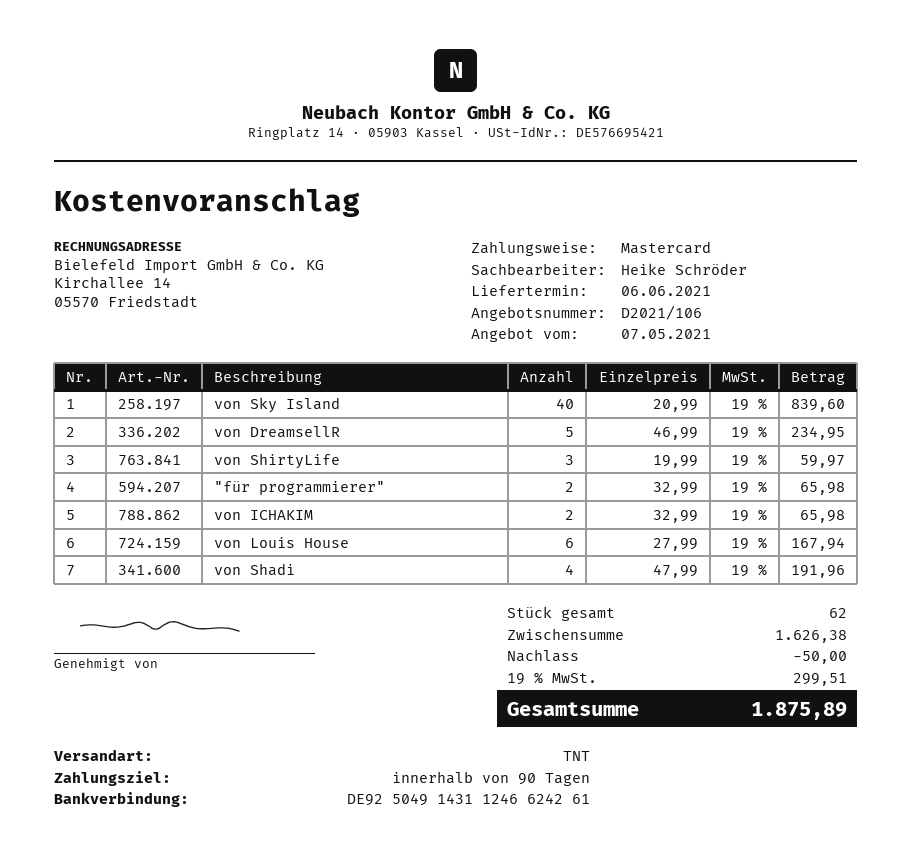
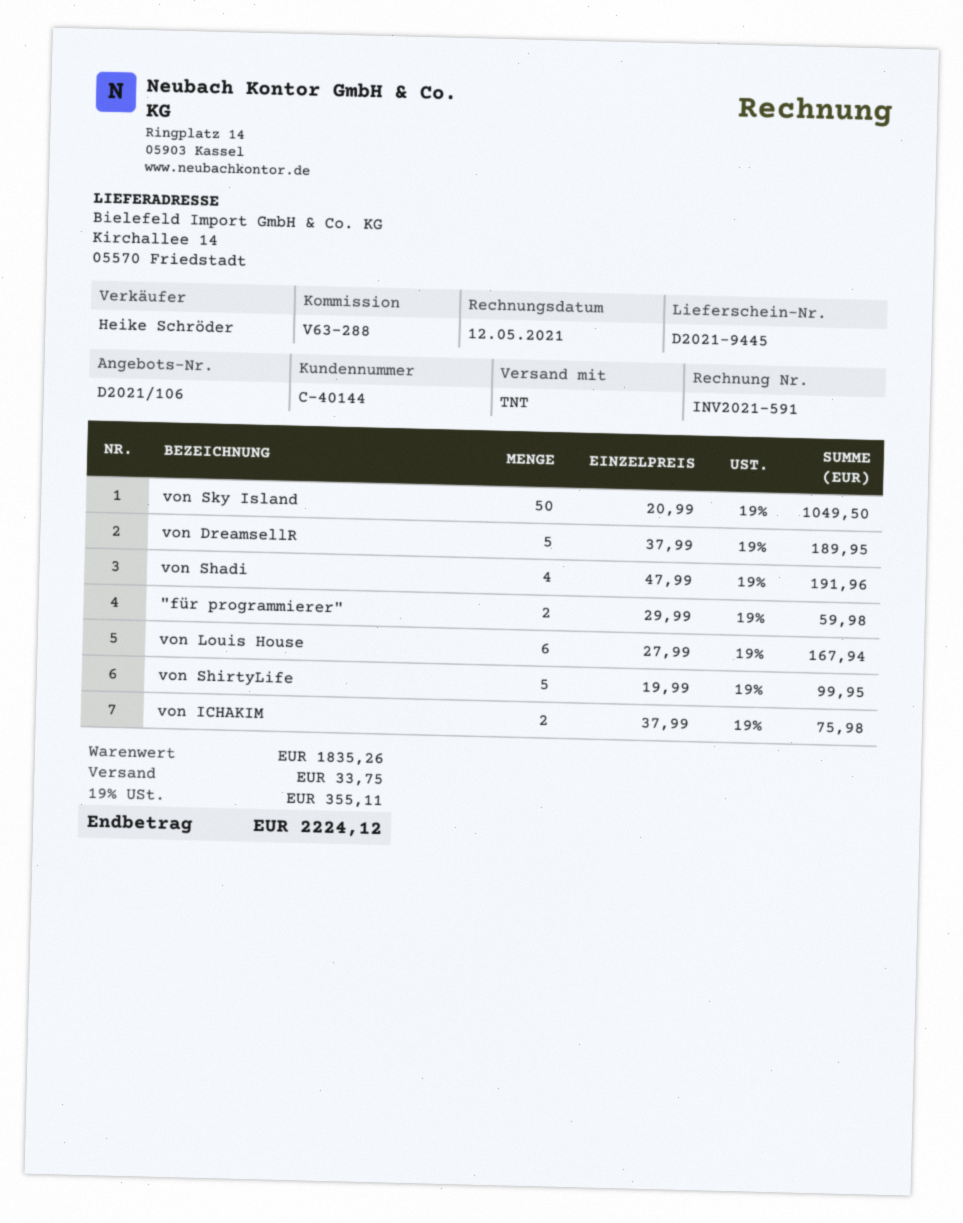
von Sky Island: 40 x 20.99 = 839.60 -> 50 x 20.99 = 1049.50
von DreamsellR: 5 x 46.99 = 234.95 -> 5 x 37.99 = 189.95
von ShirtyLife: 3 x 19.99 = 59.97 -> 5 x 19.99 = 99.95
"für programmierer": 2 x 32.99 = 65.98 -> 2 x 29.99 = 59.98
von ICHAKIM: 2 x 32.99 = 65.98 -> 2 x 37.99 = 75.98
subtotal: 1626.38 -> 1835.26
discount: 50.00 -> none
shipping: none -> 33.75
tax: 19% = 299.51 -> 19% = 355.11
total: 1875.89 -> 2224.12

